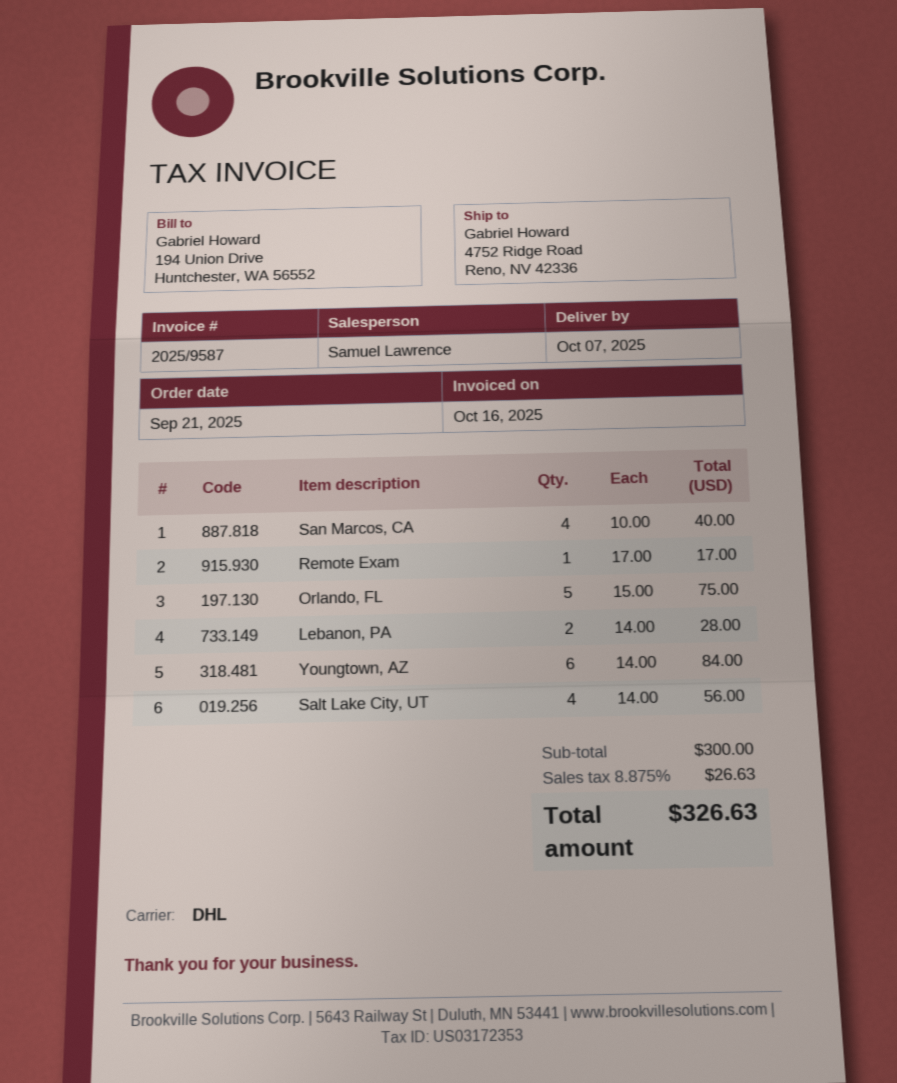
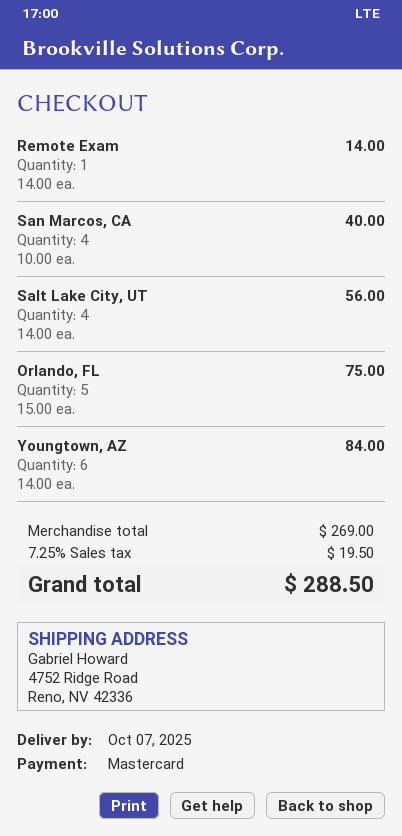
Remote Exam: 1 x 17.00 = 17.00 -> 1 x 14.00 = 14.00
Lebanon, PA: 2 x 14.00 = 28.00 -> none
subtotal: 300.00 -> 269.00
tax: 8.875% = 26.63 -> 7.25% = 19.50
total: 326.63 -> 288.50

